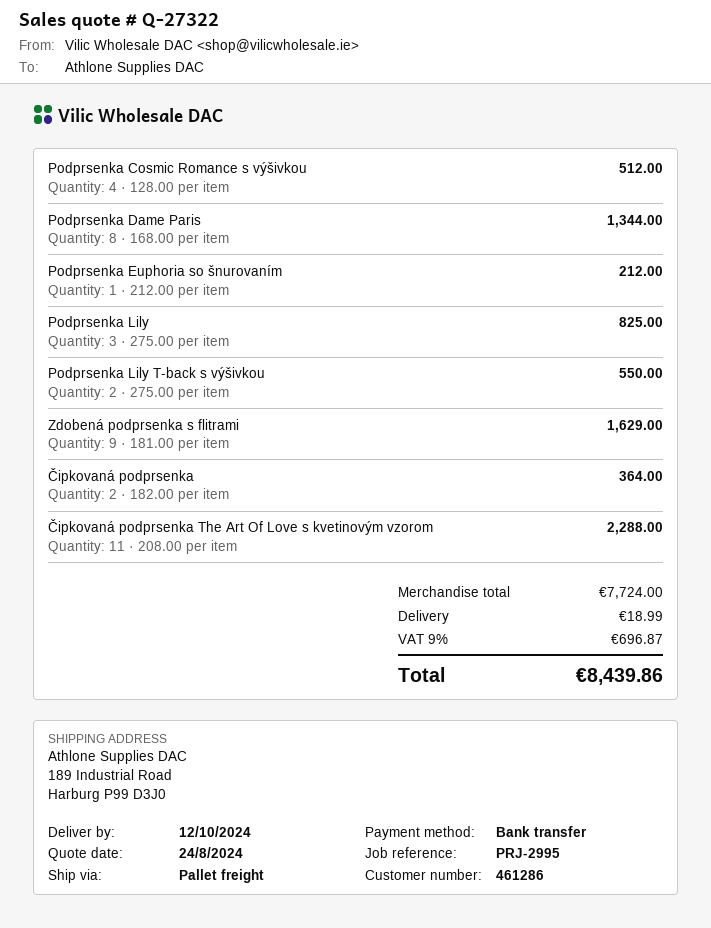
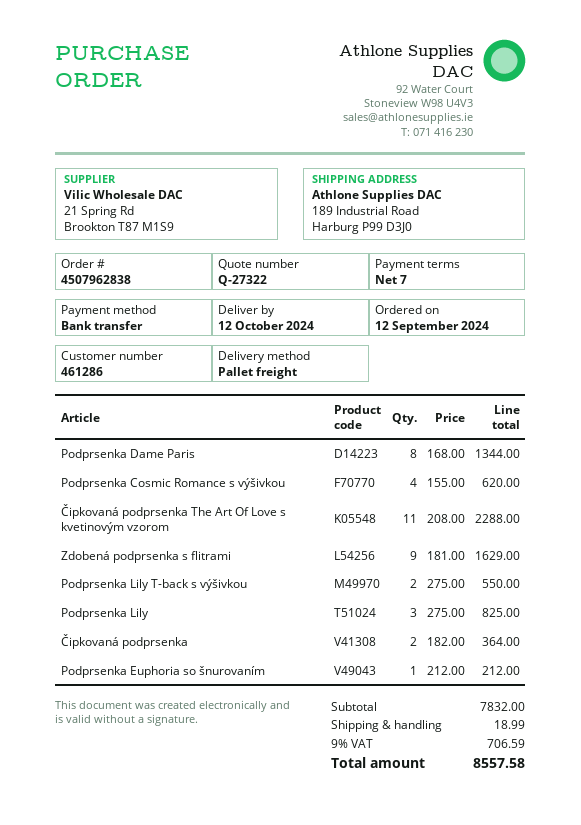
Podprsenka Cosmic Romance s výšivkou: 4 x 128.00 = 512.00 -> 4 x 155.00 = 620.00
subtotal: 7724.00 -> 7832.00
tax: 9% = 696.87 -> 9% = 706.59
total: 8439.86 -> 8557.58

